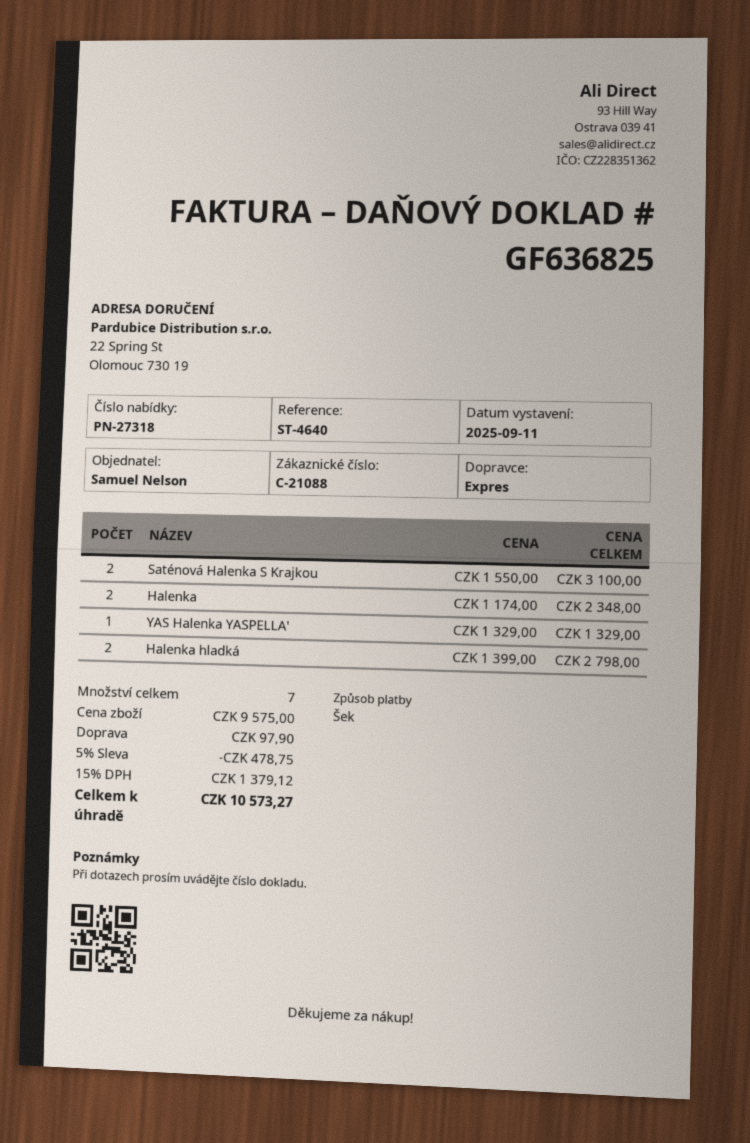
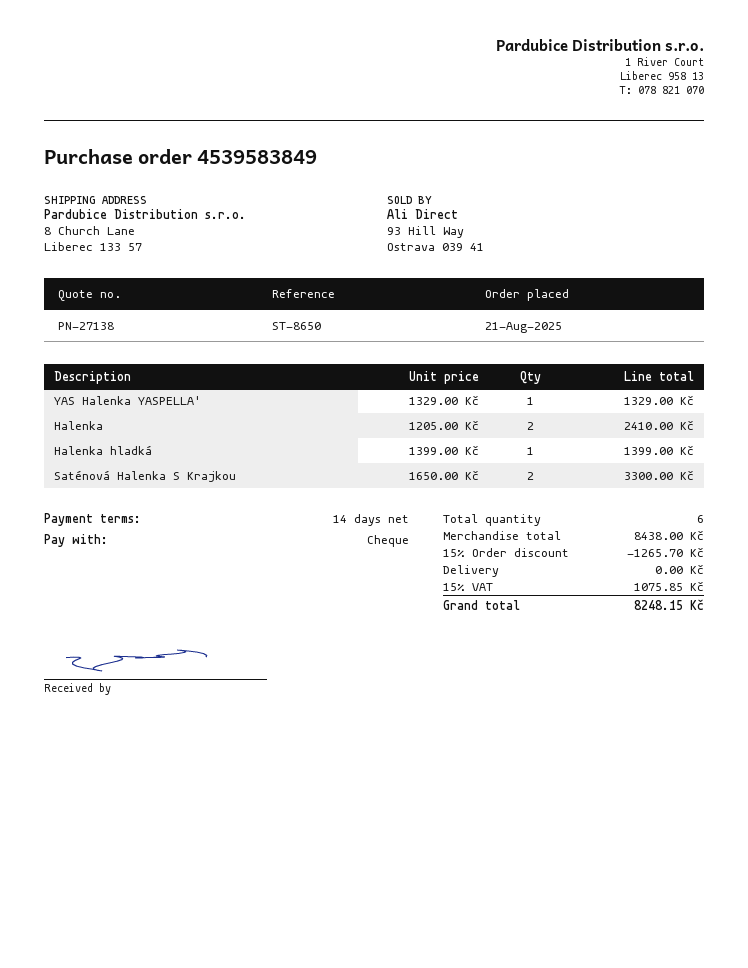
quote number: PN-27318 -> PN-27138
reference: ST-4640 -> ST-8650
ship to: 22 Spring St, Olomouc 730 19 -> 8 Church Lane, Liberec 133 57
Saténová Halenka S Krajkou: 2 x 1550.00 = 3100.00 -> 2 x 1650.00 = 3300.00
Halenka: 2 x 1174.00 = 2348.00 -> 2 x 1205.00 = 2410.00
Halenka hladká: 2 x 1399.00 = 2798.00 -> 1 x 1399.00 = 1399.00
total quantity: 7 -> 6
subtotal: 9575.00 -> 8438.00
discount: 5% = 478.75 -> 15% = 1265.70
shipping: 97.90 -> 0.00
tax: 15% = 1379.12 -> 15% = 1075.85
total: 10573.27 -> 8248.15

